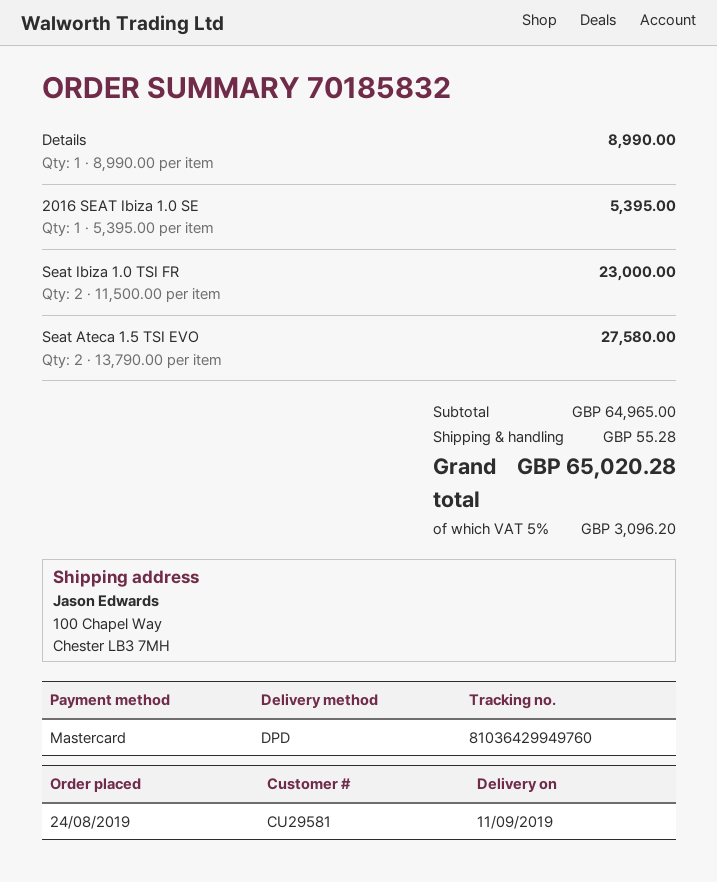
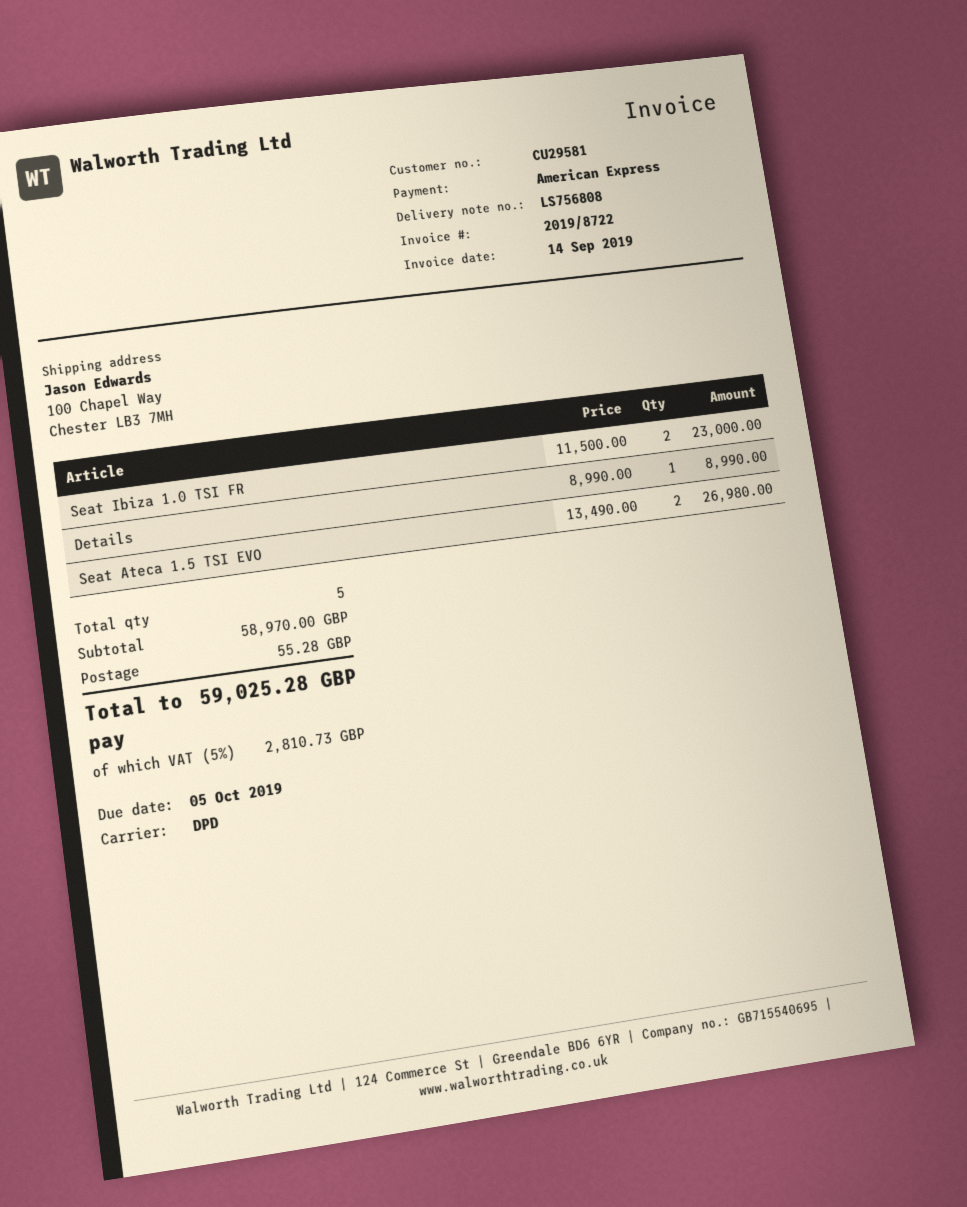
payment method: Mastercard -> American Express
2016 SEAT Ibiza 1.0 SE: 1 x 5395.00 = 5395.00 -> none
Seat Ateca 1.5 TSI EVO: 2 x 13790.00 = 27580.00 -> 2 x 13490.00 = 26980.00
subtotal: 64965.00 -> 58970.00
tax: 5% = 3096.20 -> 5% = 2810.73
total: 65020.28 -> 59025.28

